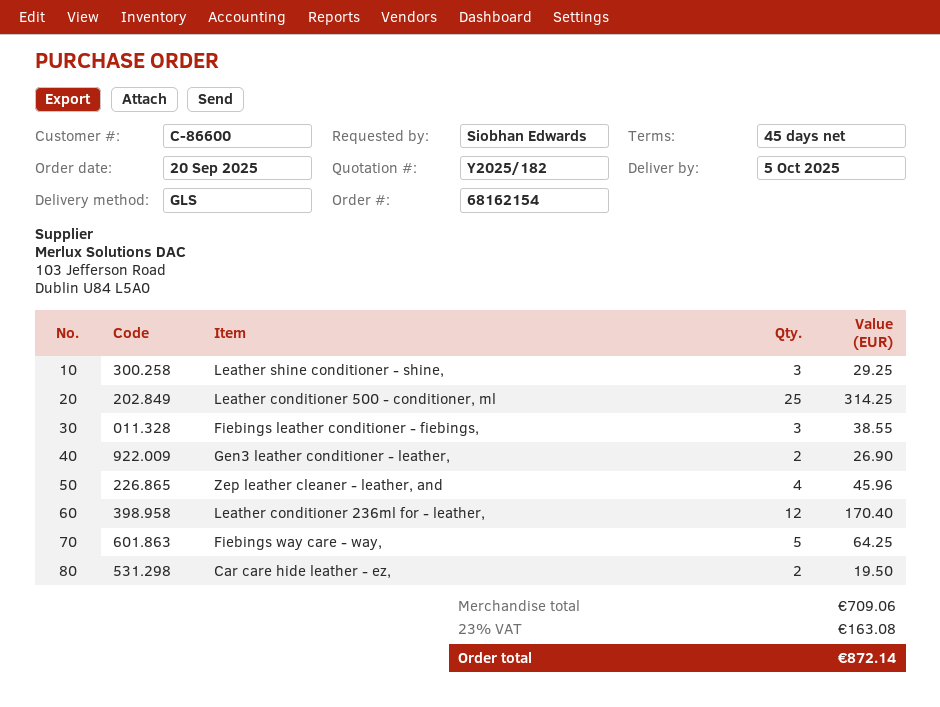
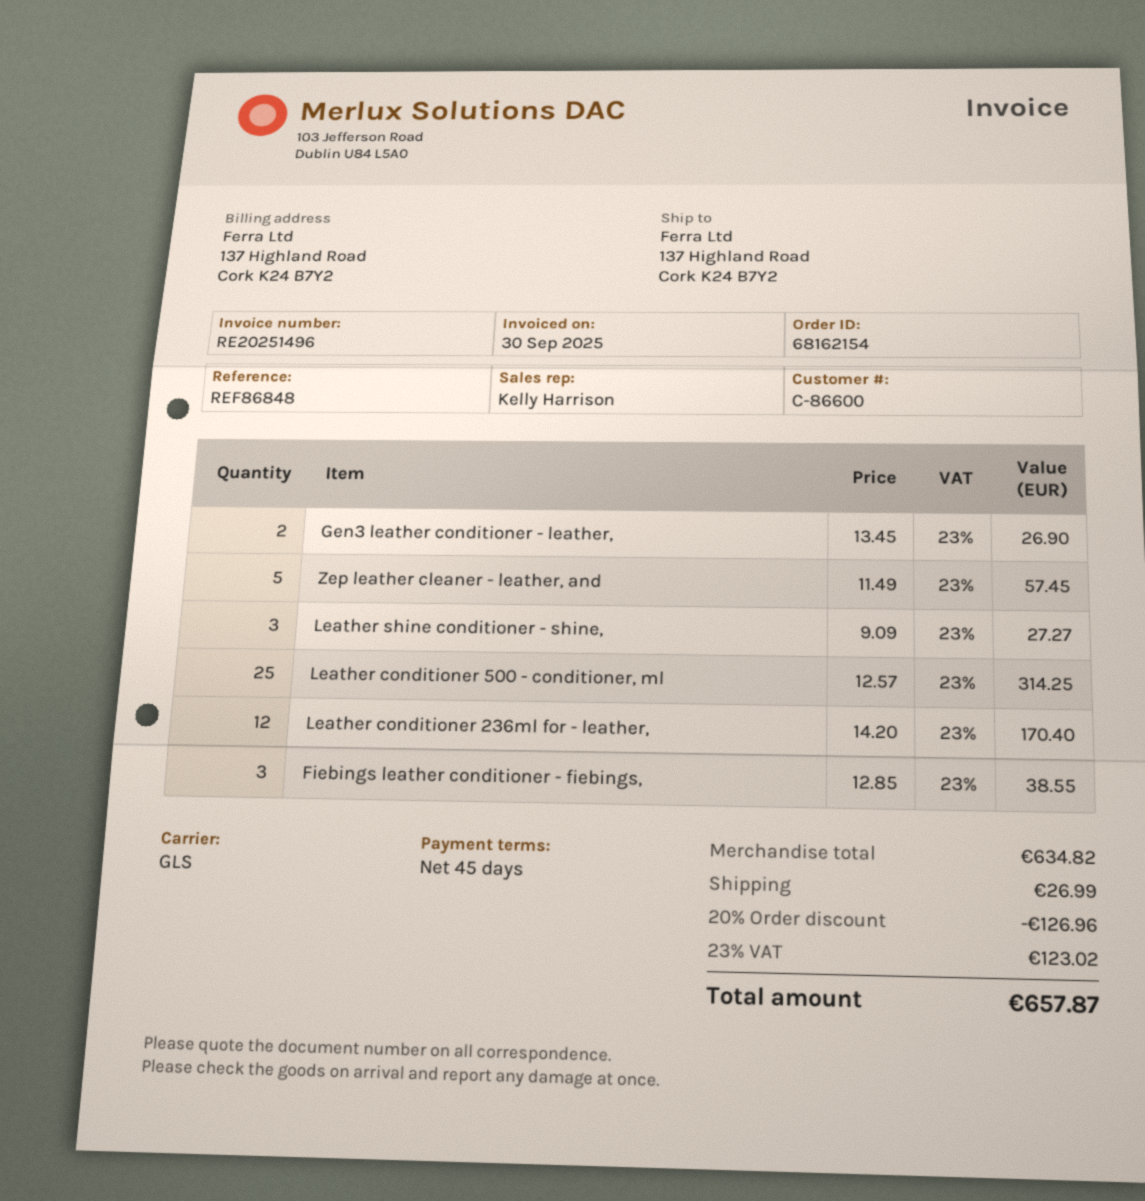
Leather shine conditioner - shine,: 3 for 29.25 -> 3 for 27.27
Zep leather cleaner - leather, and: 4 for 45.96 -> 5 for 57.45
Fiebings way care - way,: 5 for 64.25 -> none
Car care hide leather - ez,: 2 for 19.50 -> none
subtotal: 709.06 -> 634.82
discount: none -> 20% = 126.96
shipping: none -> 26.99
tax: 23% = 163.08 -> 23% = 123.02
total: 872.14 -> 657.87

